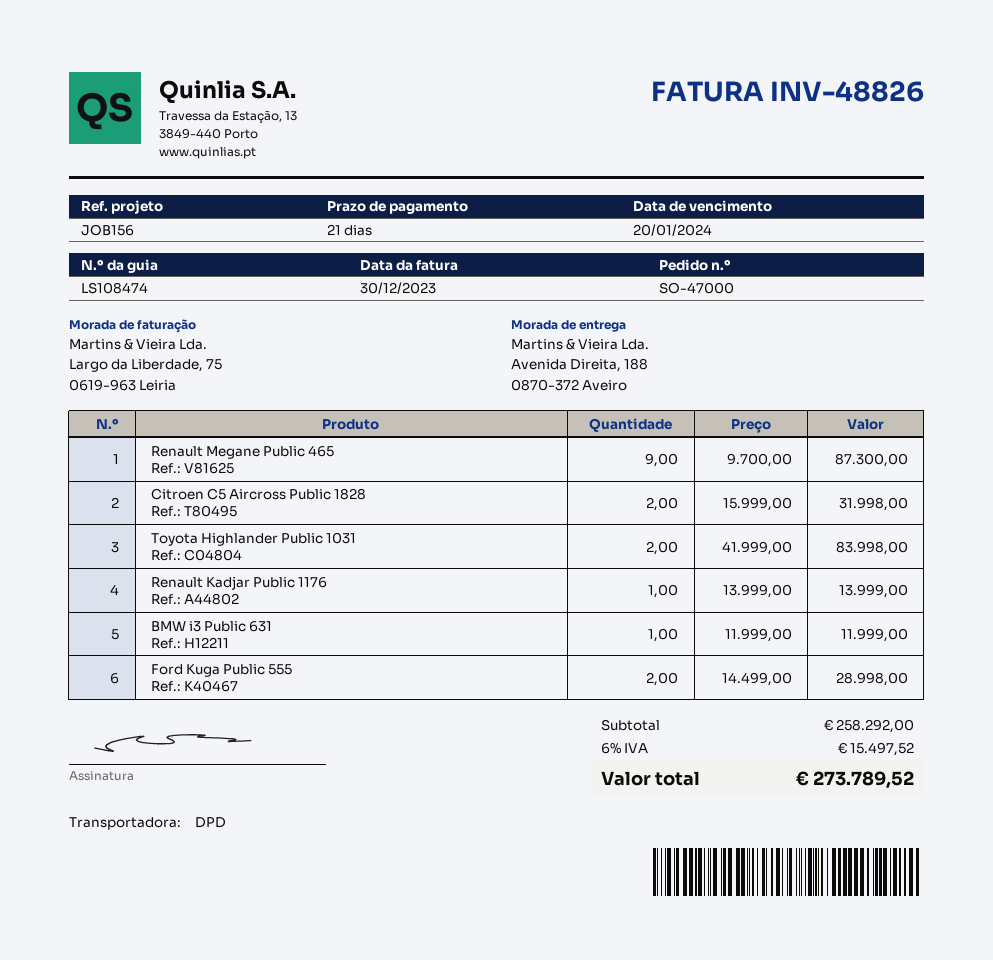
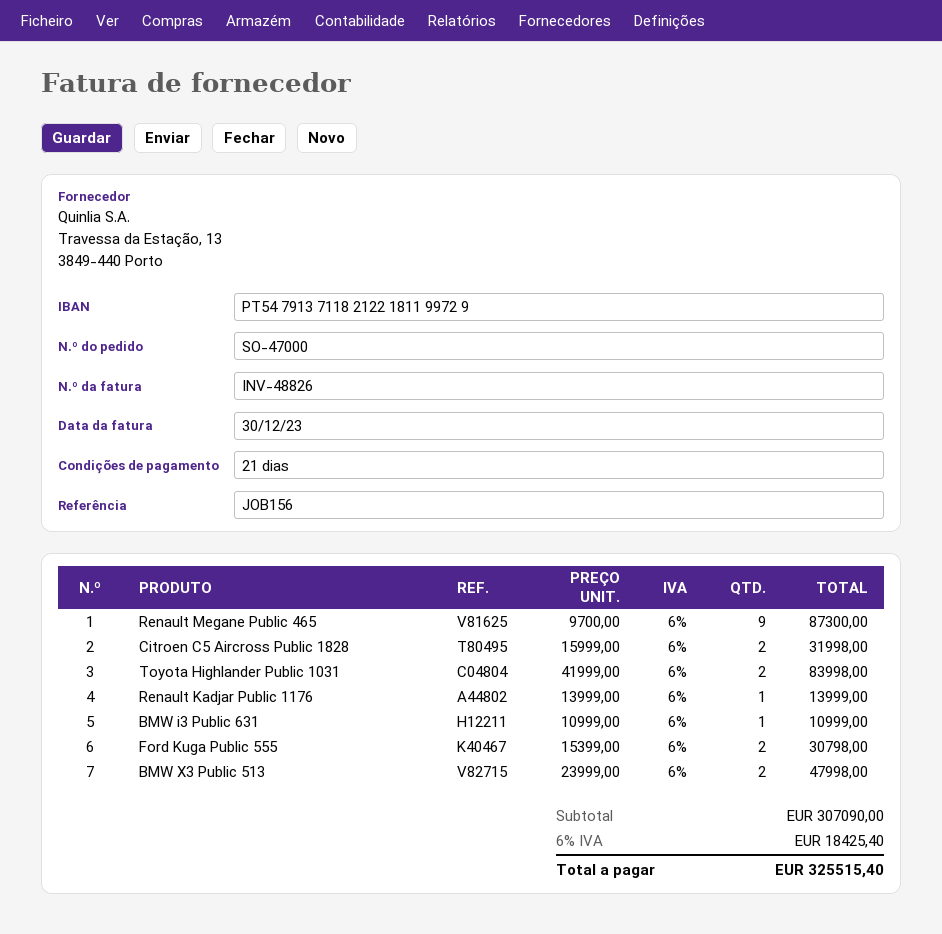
BMW i3 Public 631: 1 x 11999.00 = 11999.00 -> 1 x 10999.00 = 10999.00
Ford Kuga Public 555: 2 x 14499.00 = 28998.00 -> 2 x 15399.00 = 30798.00
BMW X3 Public 513: none -> 2 x 23999.00 = 47998.00
subtotal: 258292.00 -> 307090.00
tax: 6% = 15497.52 -> 6% = 18425.40
total: 273789.52 -> 325515.40

